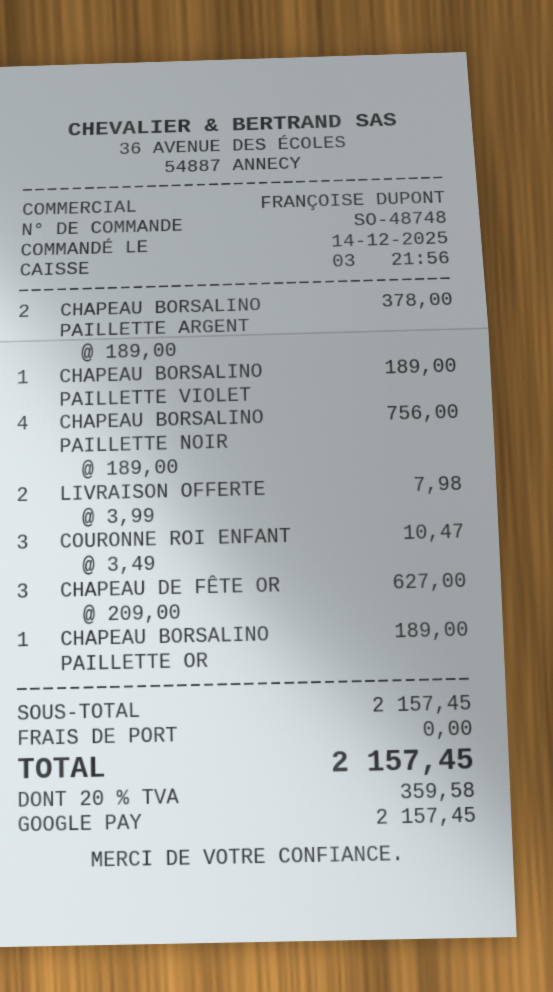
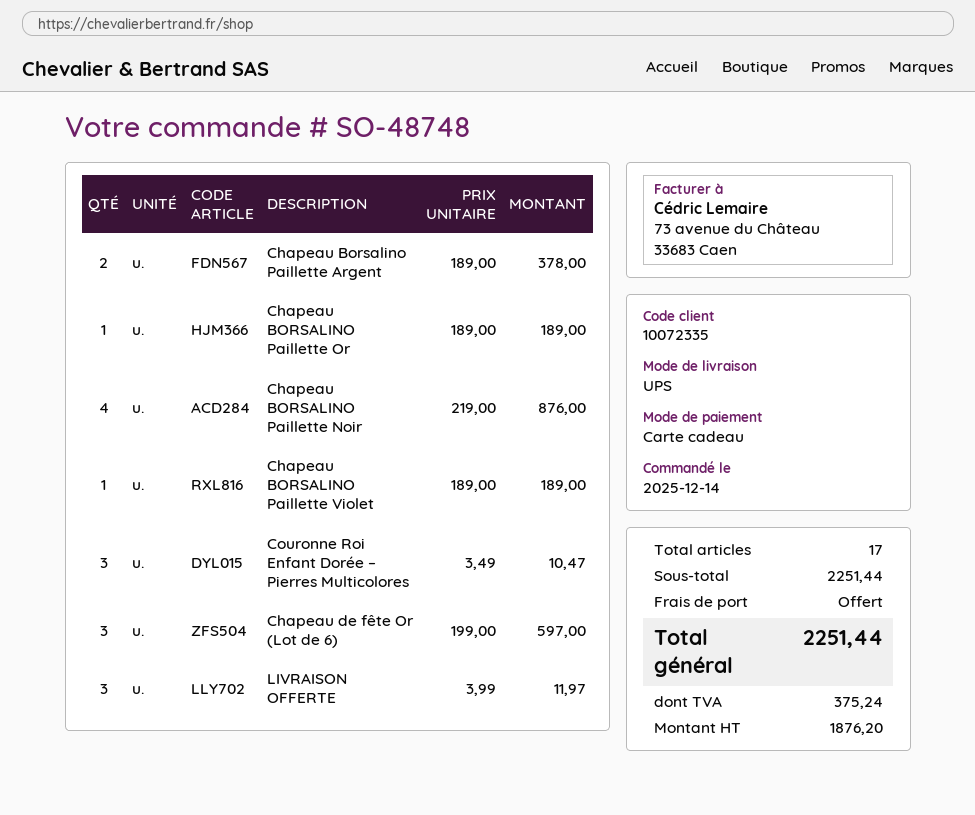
payment method: Google Pay -> gift card
CHAPEAU BORSALINO PAILLETTE NOIR: 4 x 189.00 = 756.00 -> 4 x 219.00 = 876.00
LIVRAISON OFFERTE: 2 x 3.99 = 7.98 -> 3 x 3.99 = 11.97
CHAPEAU DE FÊTE OR: 3 x 209.00 = 627.00 -> 3 x 199.00 = 597.00
subtotal: 2157.45 -> 2251.44
tax: 359.58 -> 375.24
total: 2157.45 -> 2251.44

